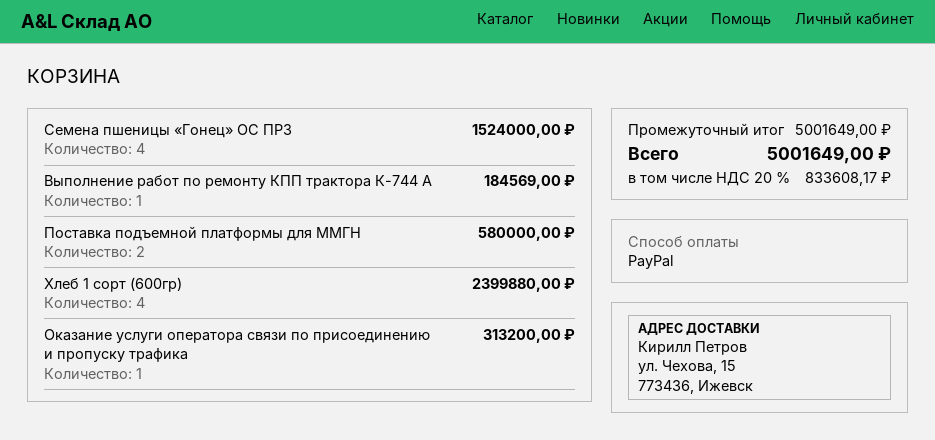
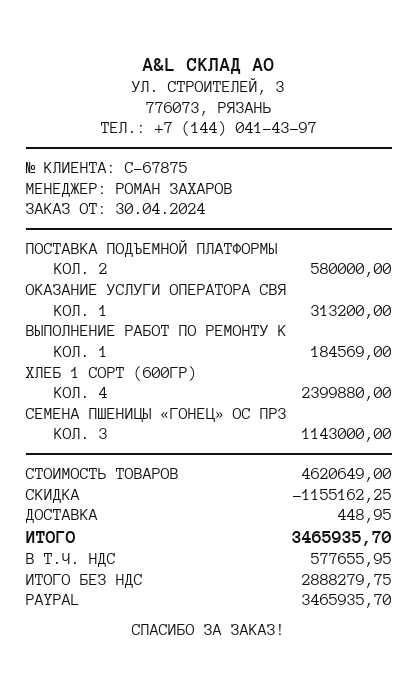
Семена пшеницы «Гонец» ОС ПР3: 4 for 1524000.00 -> 3 for 1143000.00
subtotal: 5001649.00 -> 4620649.00
discount: none -> 1155162.25
shipping: none -> 448.95
tax: 833608.17 -> 577655.95
total: 5001649.00 -> 3465935.70

